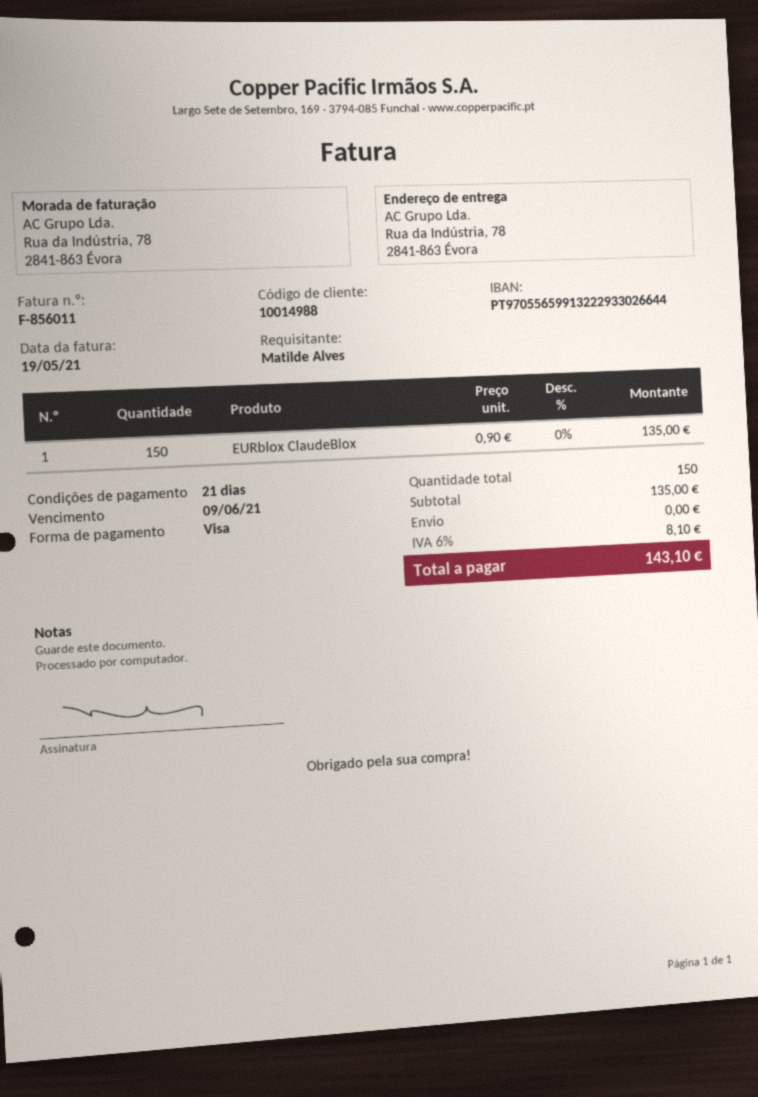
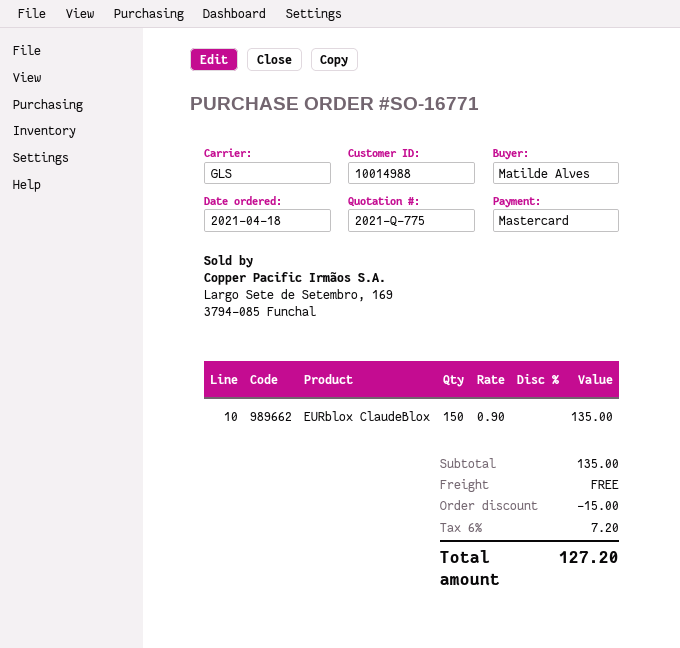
payment method: Visa -> Mastercard
discount: none -> 15.00
tax: 6% = 8.10 -> 6% = 7.20
total: 143.10 -> 127.20

